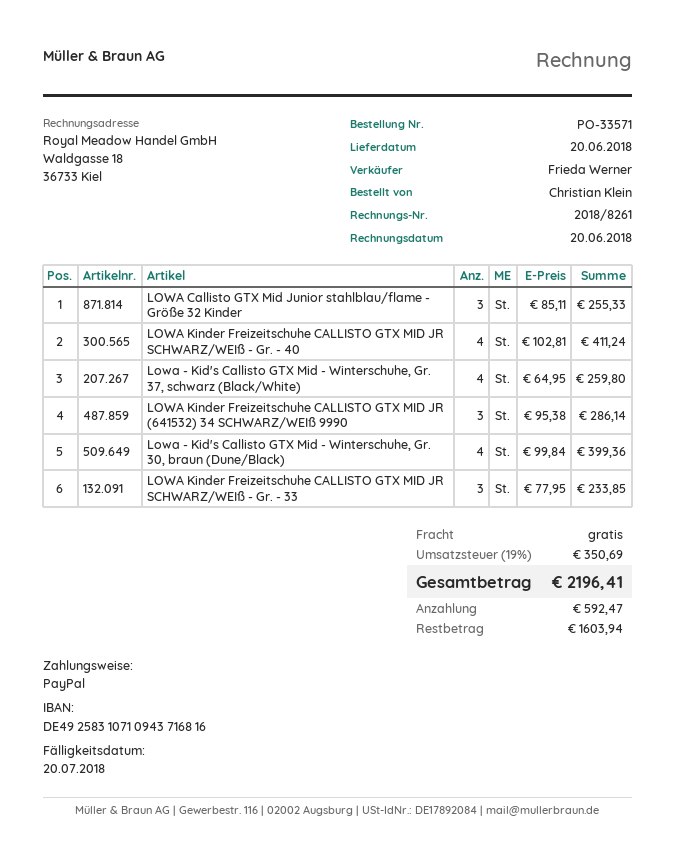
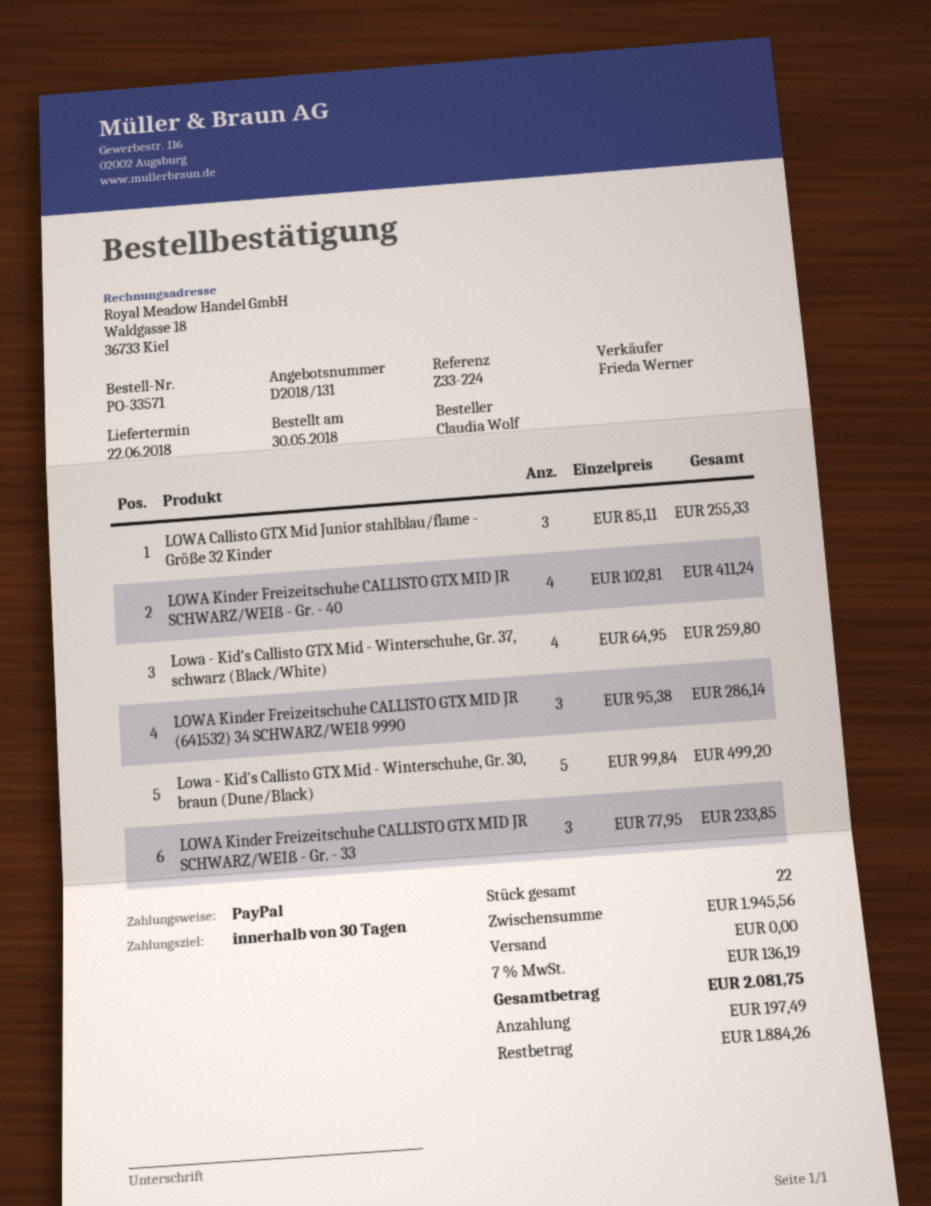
delivery date: 2018-06-20 -> 2018-06-22
ordered by: Christian Klein -> Claudia Wolf
Lowa - Kid's Callisto GTX Mid - Winterschuhe, Gr. 30, braun (Dune/Black): 4 x 99.84 = 399.36 -> 5 x 99.84 = 499.20
tax: 19% = 350.69 -> 7% = 136.19
total: 2196.41 -> 2081.75
deposit: 592.47 -> 197.49
balance: 1603.94 -> 1884.26

